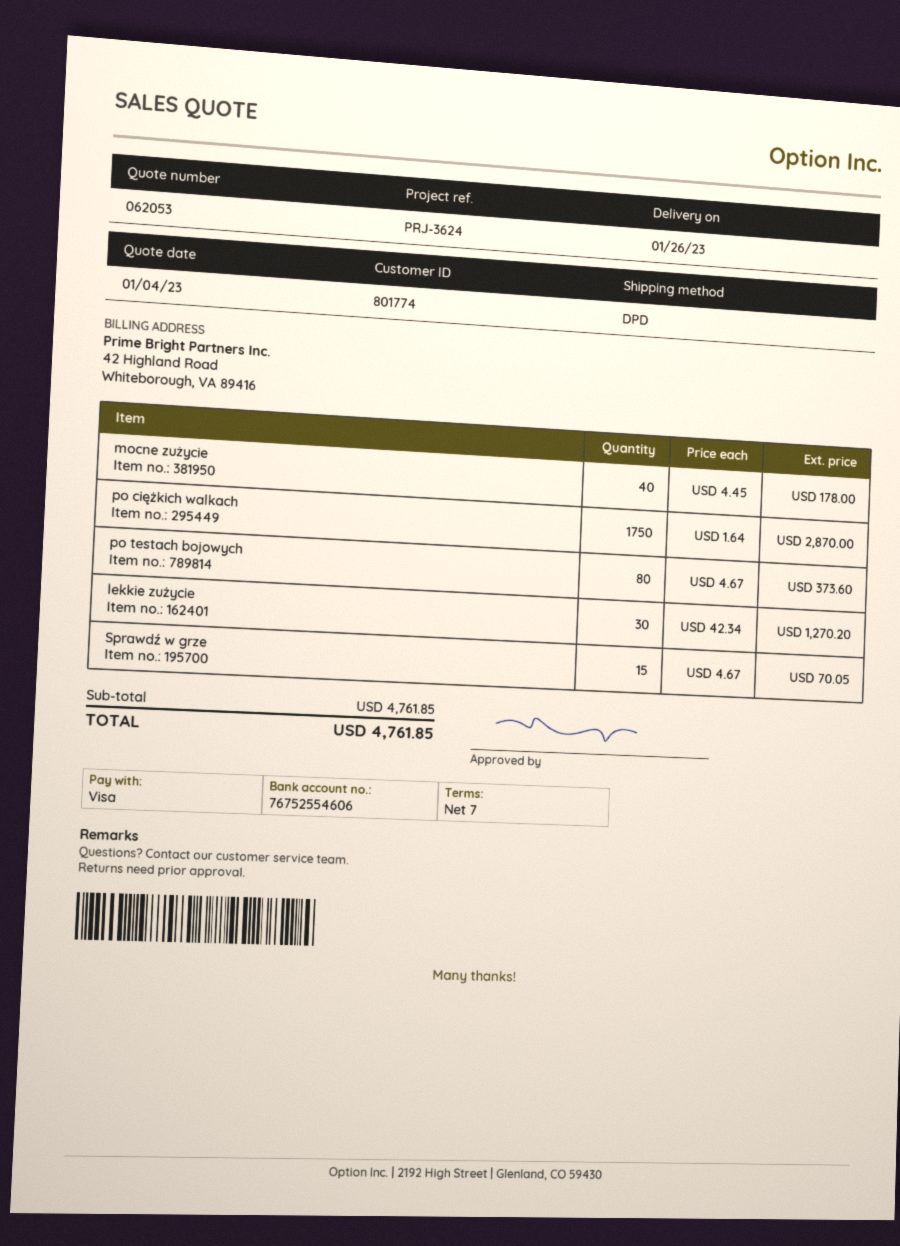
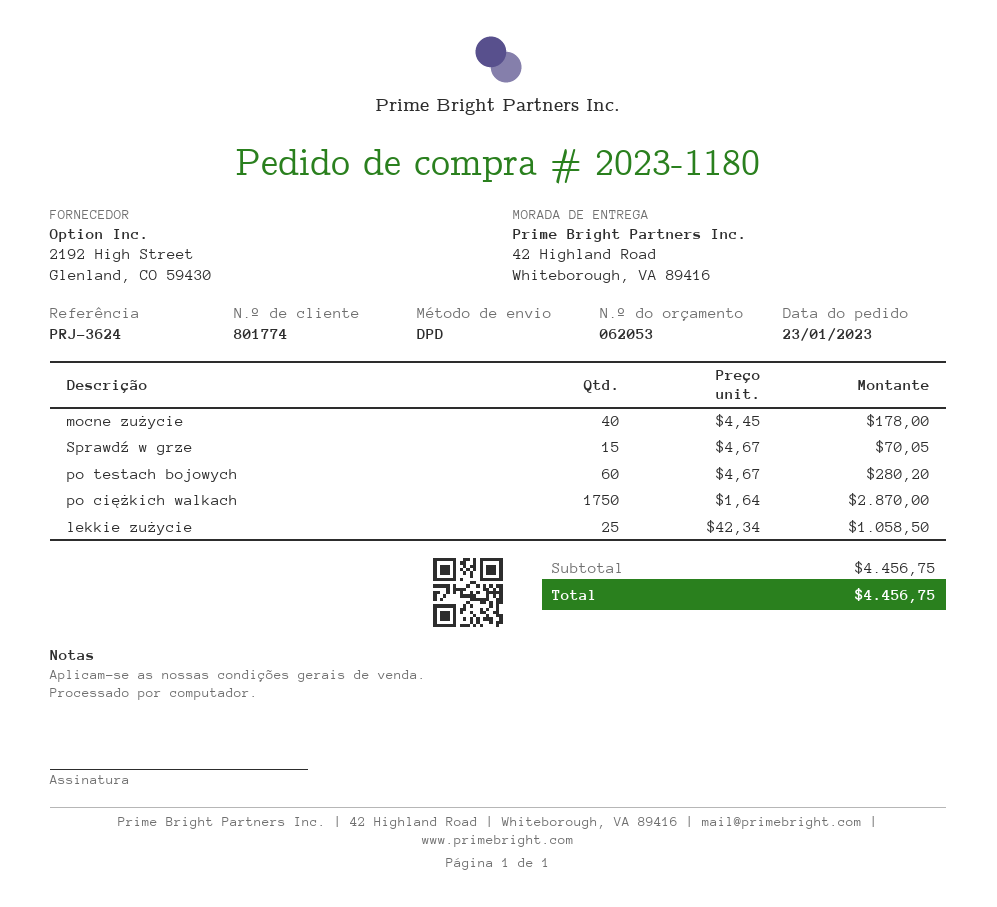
po testach bojowych: 80 x 4.67 = 373.60 -> 60 x 4.67 = 280.20
lekkie zużycie: 30 x 42.34 = 1270.20 -> 25 x 42.34 = 1058.50
subtotal: 4761.85 -> 4456.75
total: 4761.85 -> 4456.75

